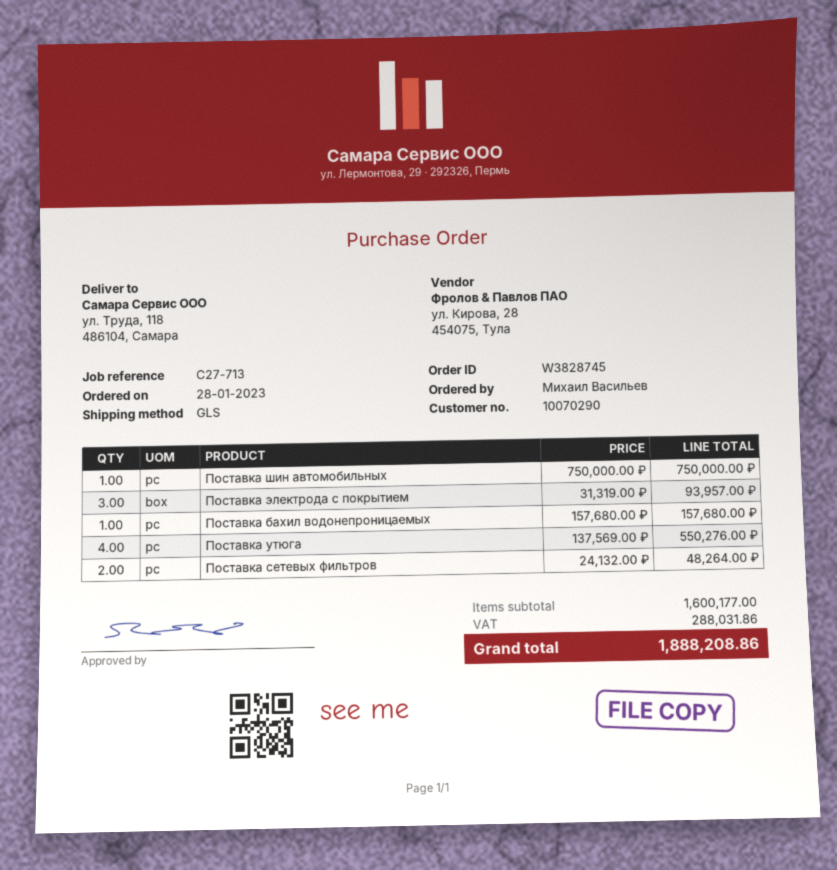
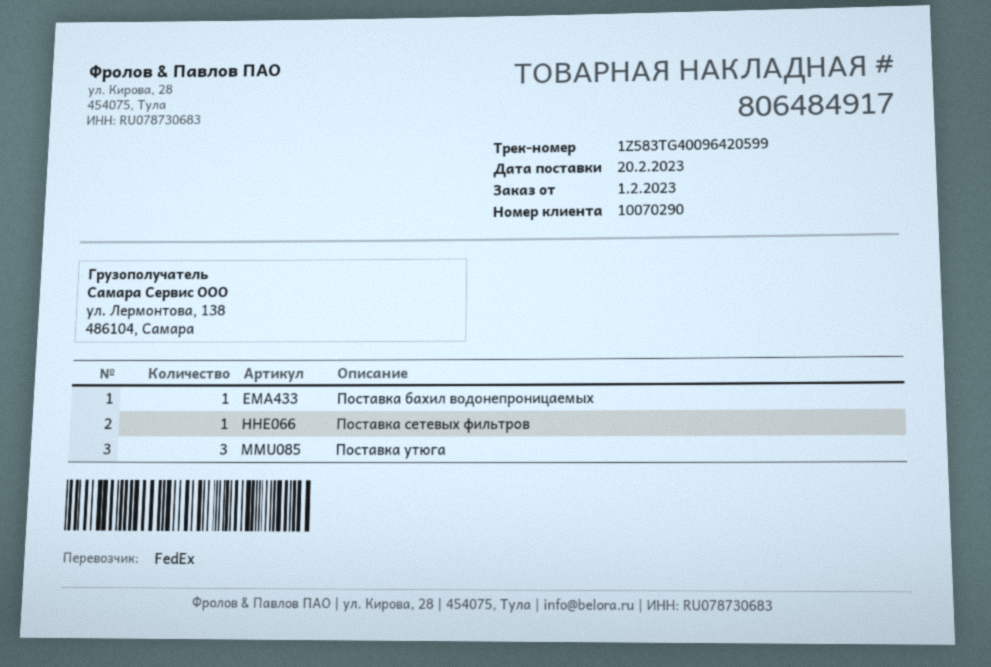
order date: 2023-01-28 -> 2023-02-01
shipping method: GLS -> FedEx
ship to: ул. Труда, 118, 486104, Самара -> ул. Лермонтова, 138, 486104, Самара
Поставка шин автомобильных: 1 -> none
Поставка электрода с покрытием: 3 -> none
Поставка утюга: 4 -> 3
Поставка сетевых фильтров: 2 -> 1

